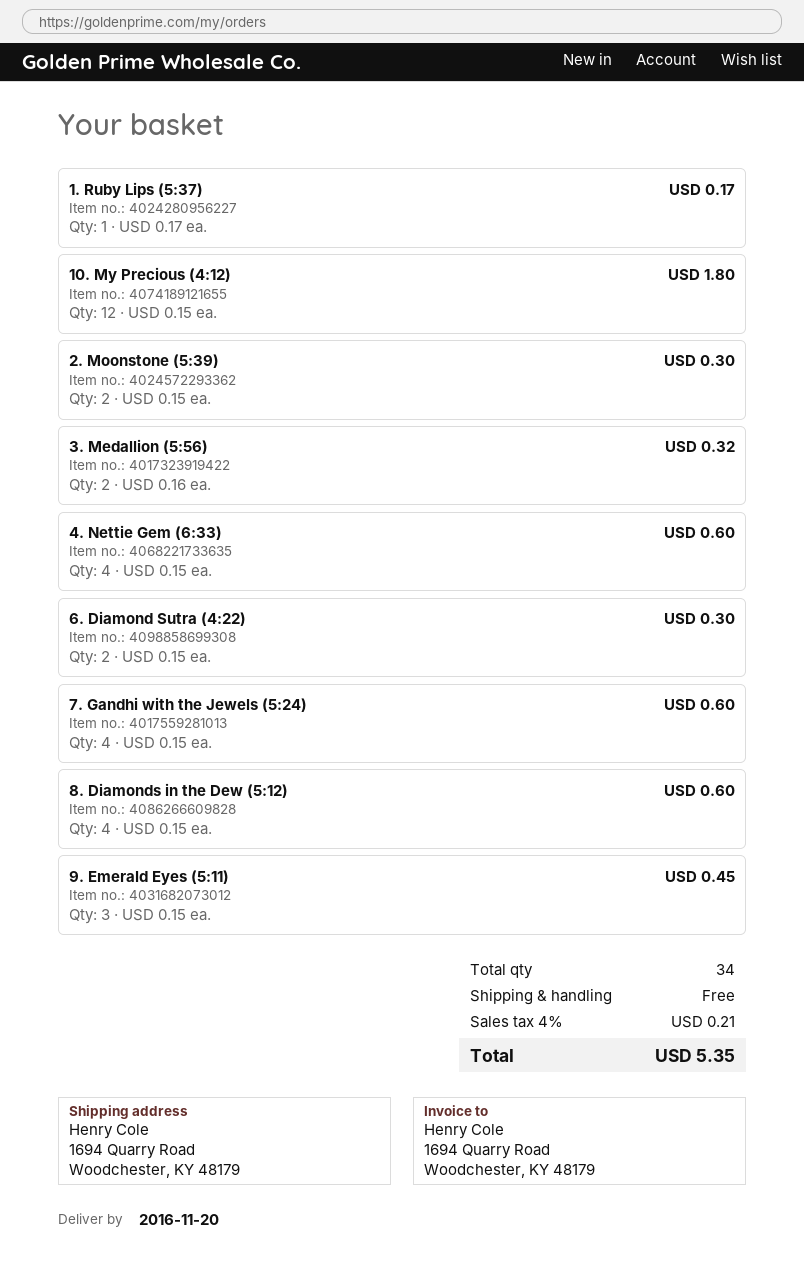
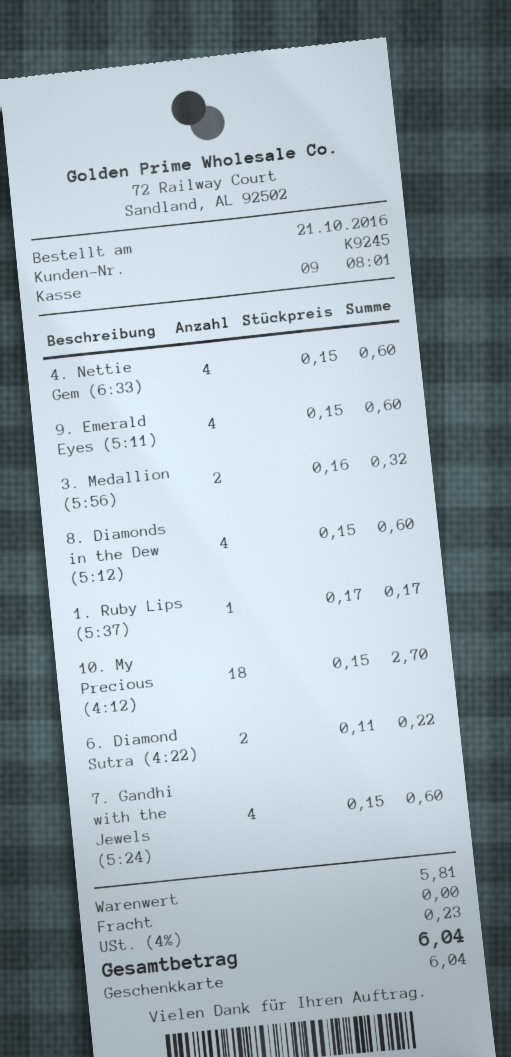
10. My Precious (4:12): 12 x 0.15 = 1.80 -> 18 x 0.15 = 2.70
2. Moonstone (5:39): 2 x 0.15 = 0.30 -> none
6. Diamond Sutra (4:22): 2 x 0.15 = 0.30 -> 2 x 0.11 = 0.22
9. Emerald Eyes (5:11): 3 x 0.15 = 0.45 -> 4 x 0.15 = 0.60
tax: 4% = 0.21 -> 4% = 0.23
total: 5.35 -> 6.04

